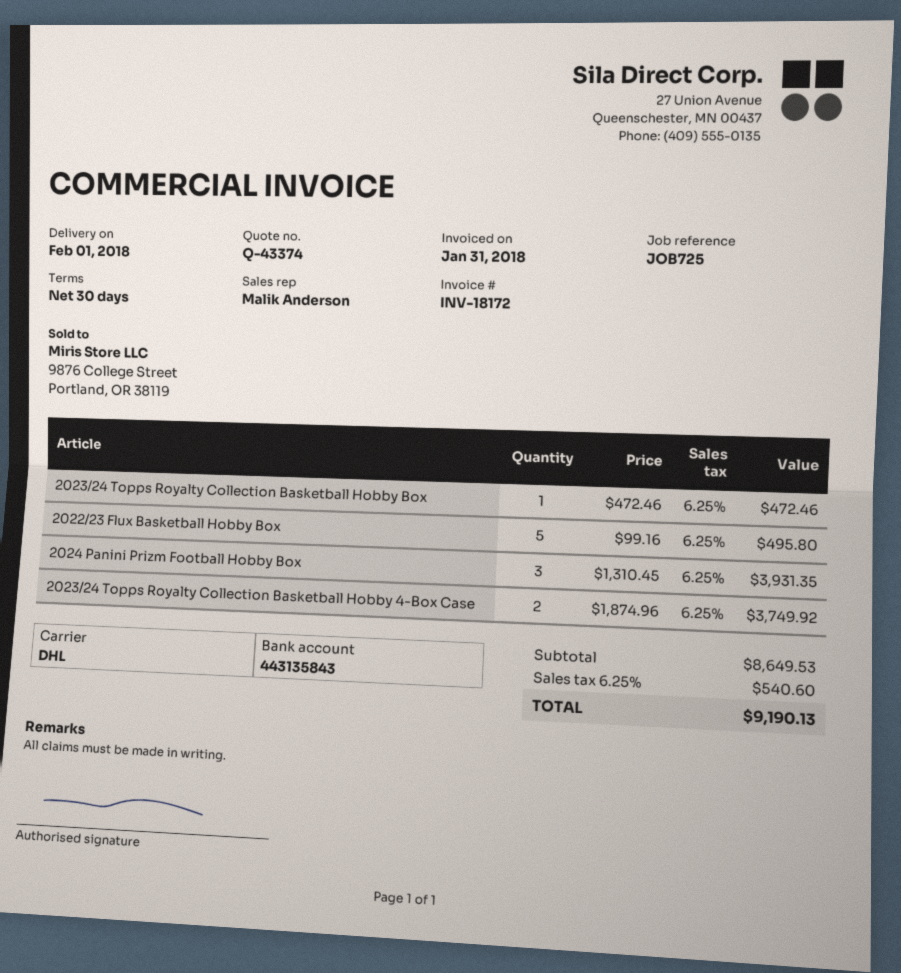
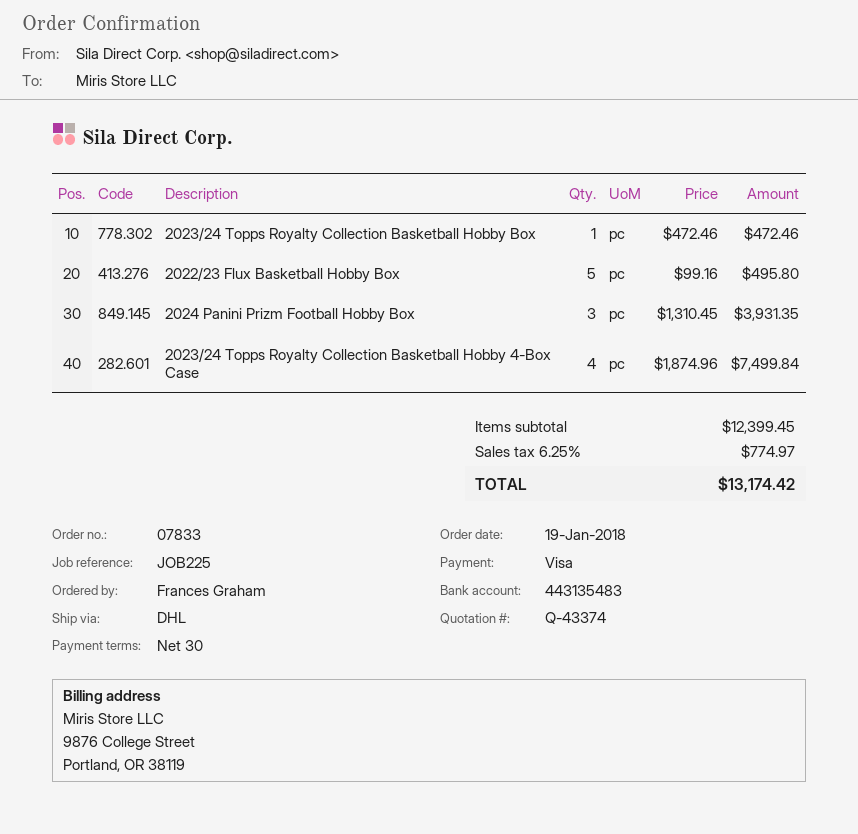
reference: JOB725 -> JOB225
bank account: 443135843 -> 443135483
2023/24 Topps Royalty Collection Basketball Hobby 4-Box Case: 2 x 1874.96 = 3749.92 -> 4 x 1874.96 = 7499.84
subtotal: 8649.53 -> 12399.45
tax: 6.25% = 540.60 -> 6.25% = 774.97
total: 9190.13 -> 13174.42

